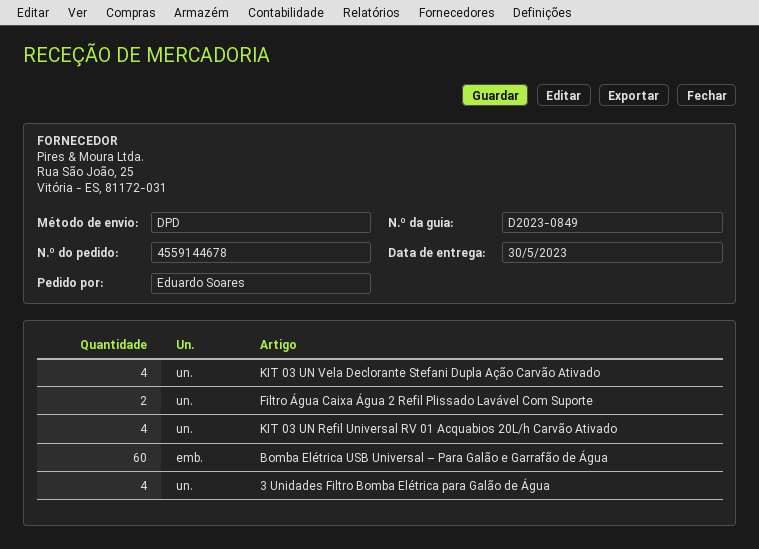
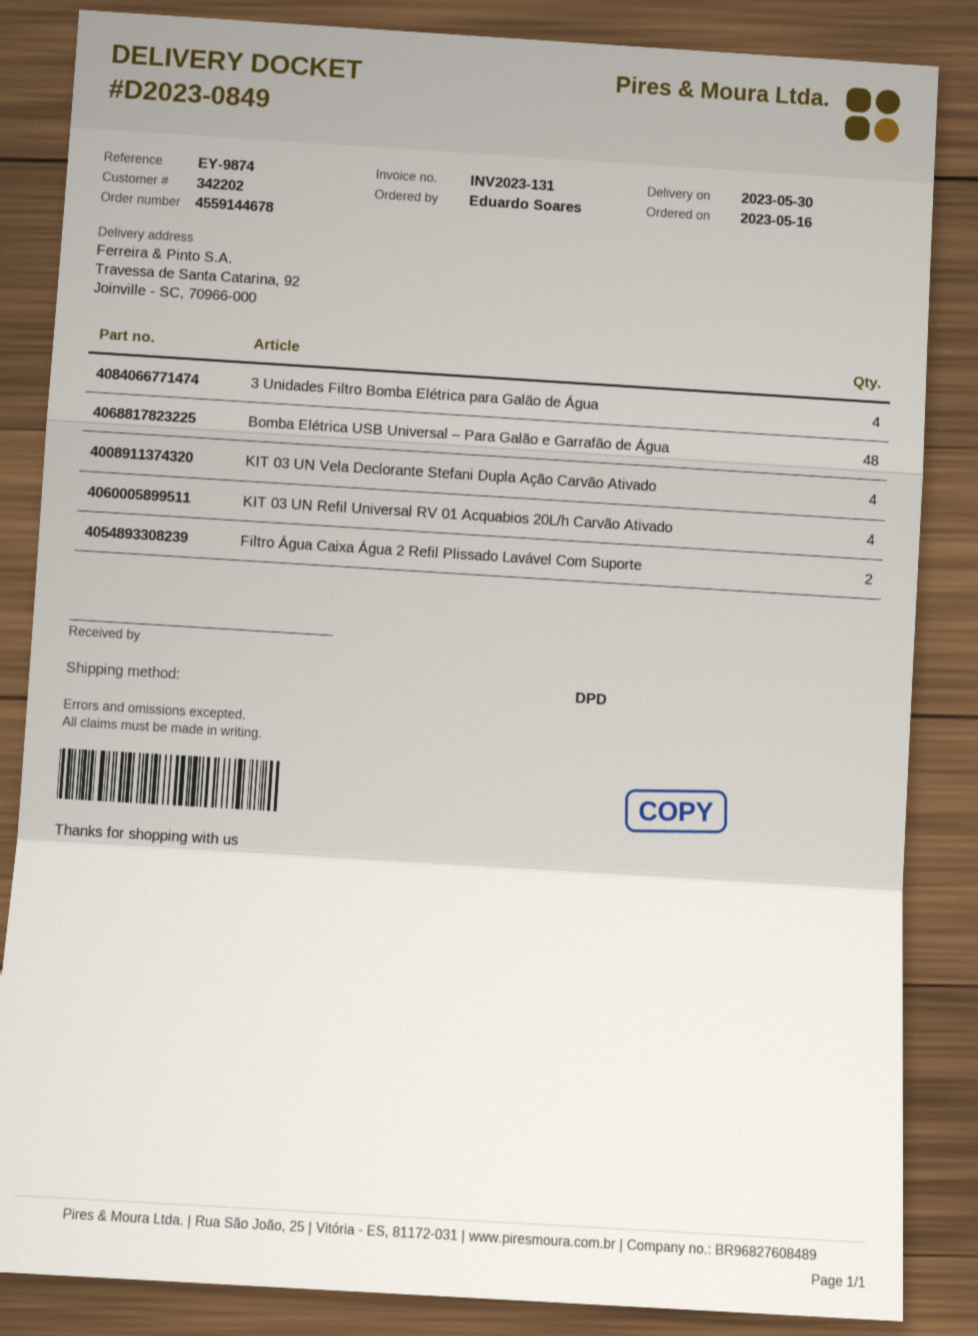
Bomba Elétrica USB Universal – Para Galão e Garrafão de Água: 60 -> 48

